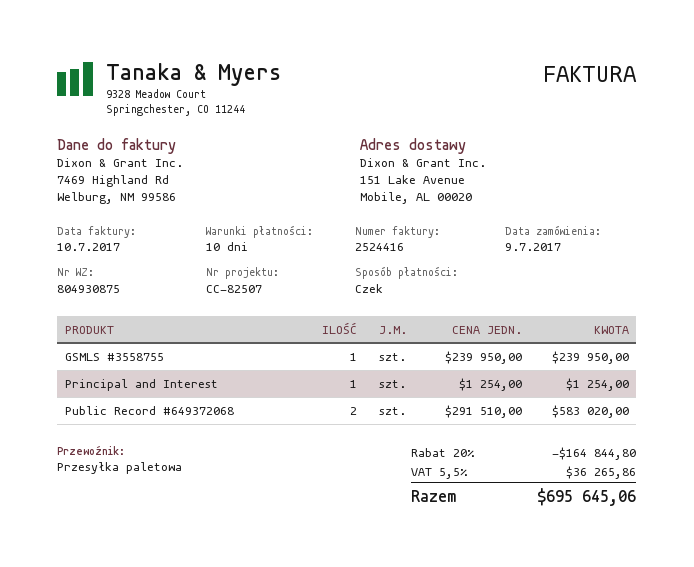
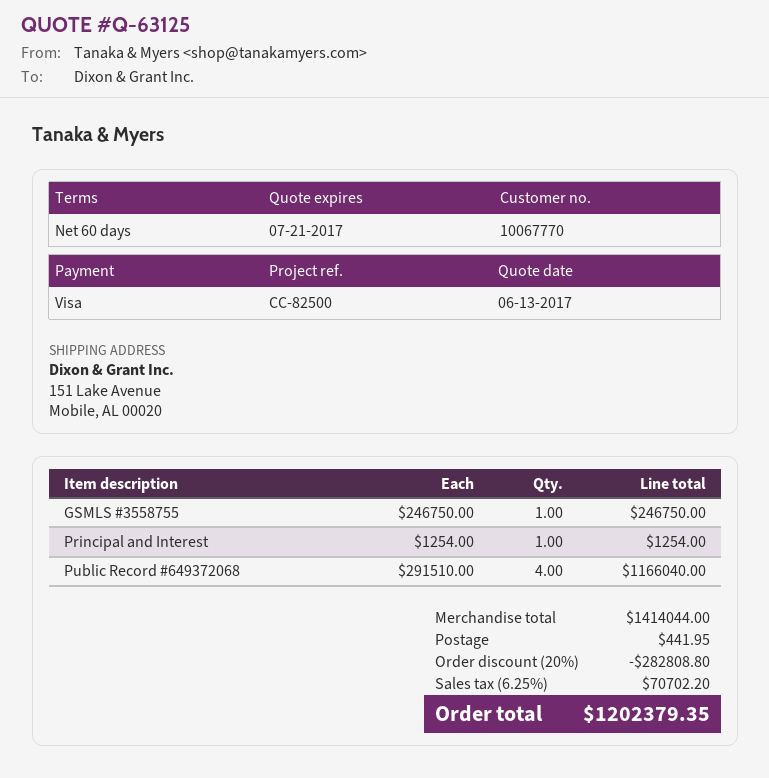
payment terms: 10 days -> 60 days
reference: CC-82507 -> CC-82500
payment method: cheque -> Visa
GSMLS #3558755: 1 x 239950.00 = 239950.00 -> 1 x 246750.00 = 246750.00
Public Record #649372068: 2 x 291510.00 = 583020.00 -> 4 x 291510.00 = 1166040.00
discount: 20% = 164844.80 -> 20% = 282808.80
shipping: none -> 441.95
tax: 5.5% = 36265.86 -> 6.25% = 70702.20
total: 695645.06 -> 1202379.35

